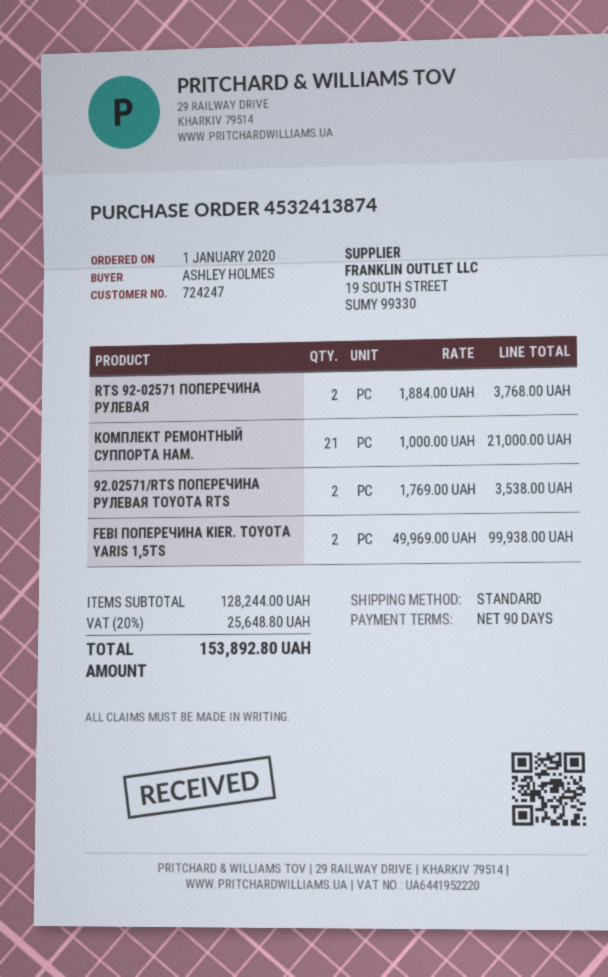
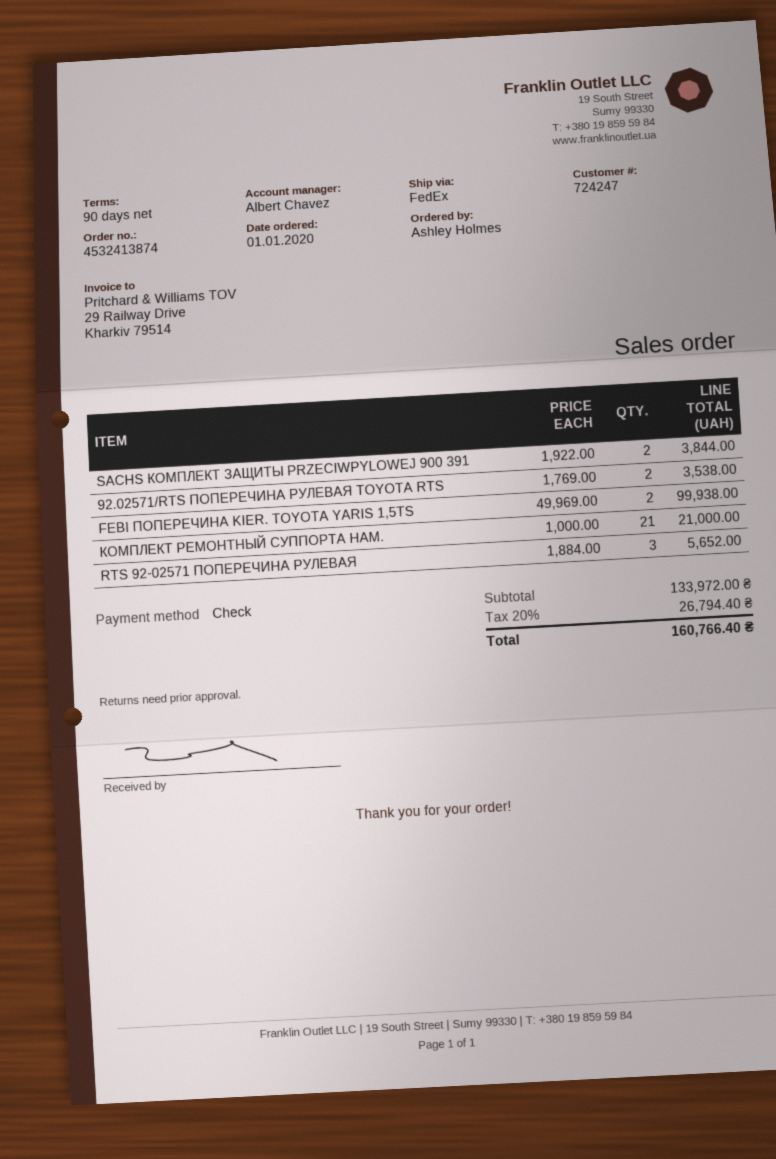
shipping method: standard -> FedEx
RTS 92-02571 ПОПЕРЕЧИНА РУЛЕВАЯ: 2 x 1884.00 = 3768.00 -> 3 x 1884.00 = 5652.00
SACHS КОМПЛЕКТ ЗАЩИТЫ PRZECIWPYLOWEJ 900 391: none -> 2 x 1922.00 = 3844.00
subtotal: 128244.00 -> 133972.00
tax: 20% = 25648.80 -> 20% = 26794.40
total: 153892.80 -> 160766.40

